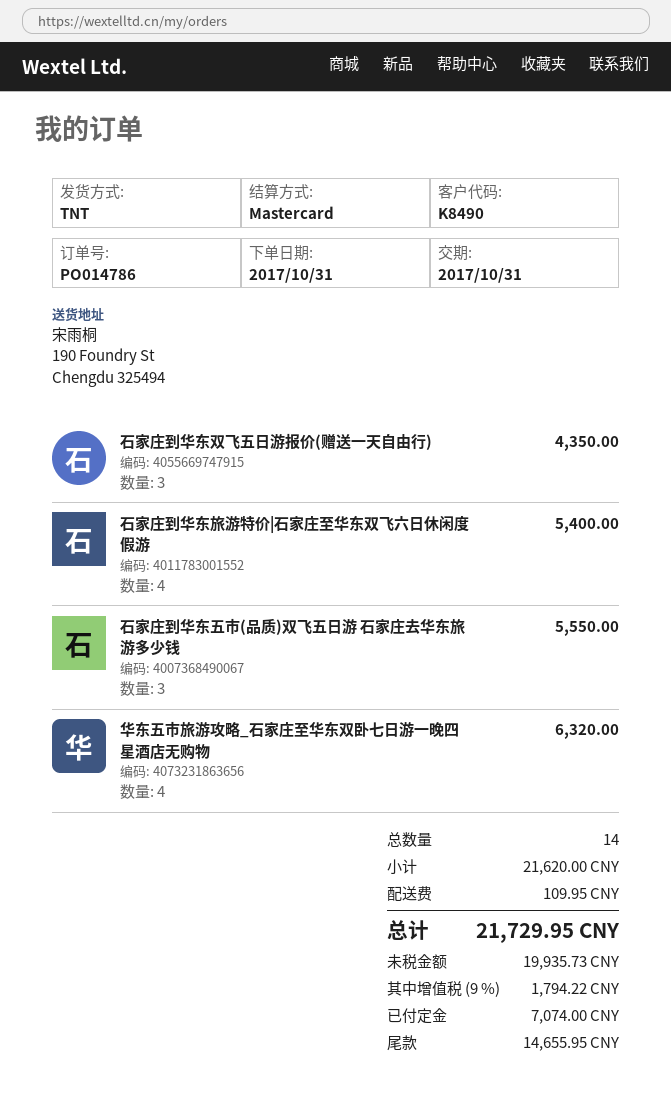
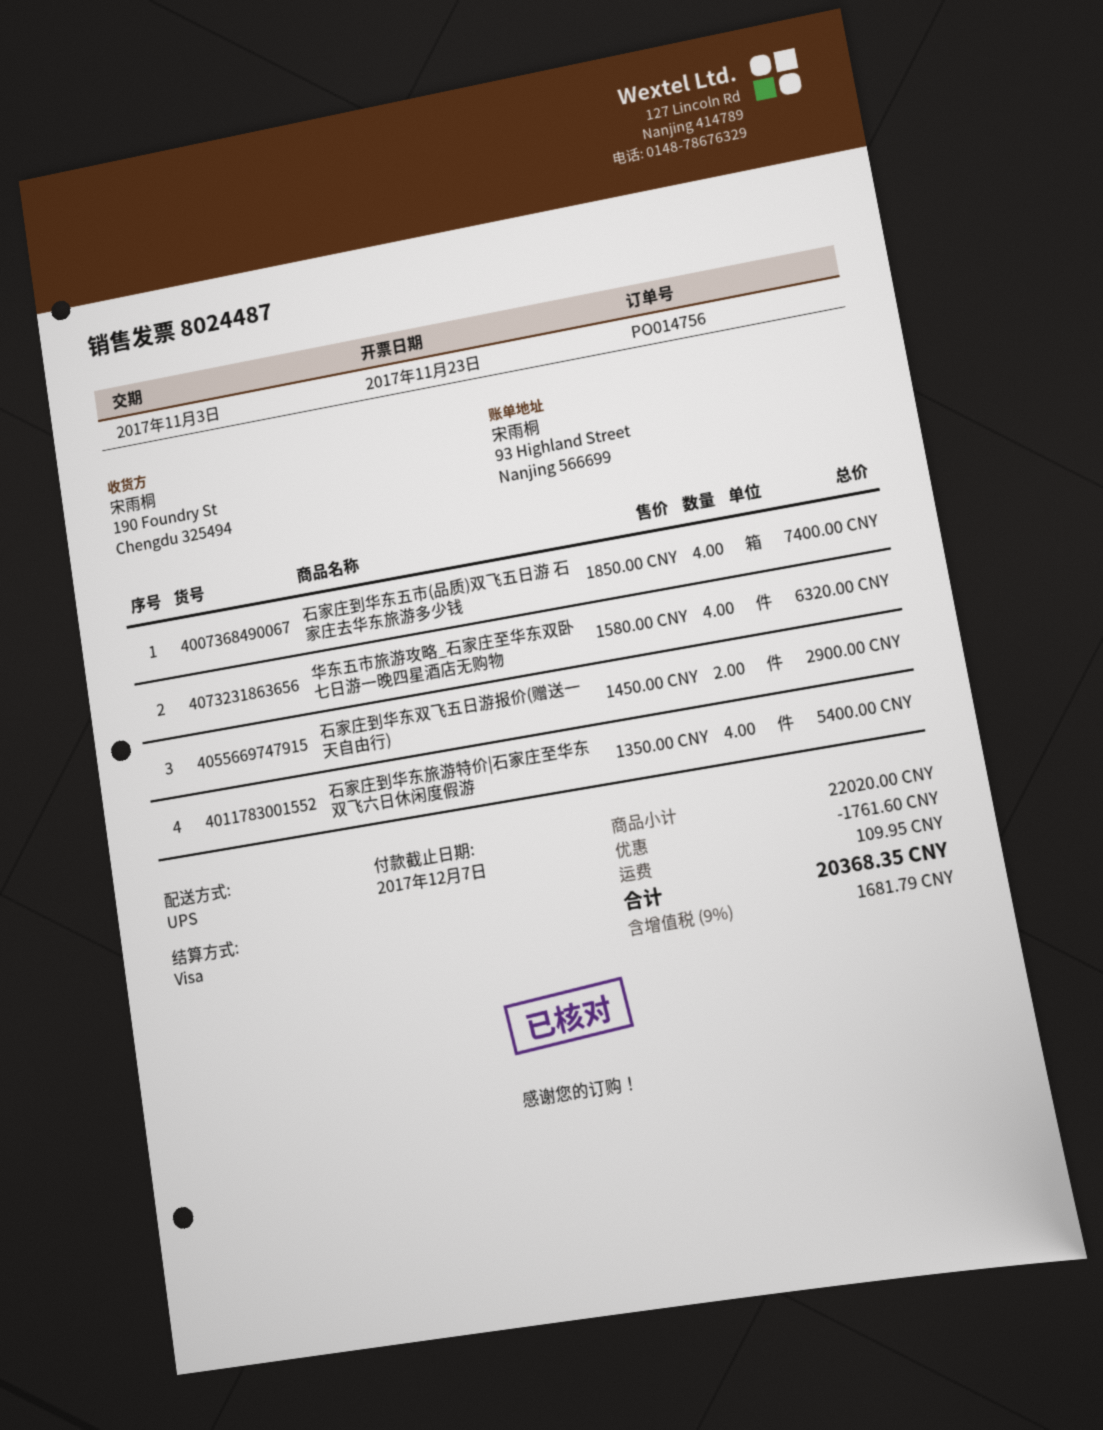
order number: PO014786 -> PO014756
delivery date: 2017-10-31 -> 2017-11-03
payment method: Mastercard -> Visa
shipping method: TNT -> UPS
石家庄到华东双飞五日游报价(赠送一天自由行): 3 for 4350.00 -> 2 for 2900.00
石家庄到华东五市(品质)双飞五日游 石家庄去华东旅游多少钱: 3 for 5550.00 -> 4 for 7400.00
subtotal: 21620.00 -> 22020.00
discount: none -> 1761.60
tax: 9% = 1794.22 -> 9% = 1681.79
total: 21729.95 -> 20368.35

